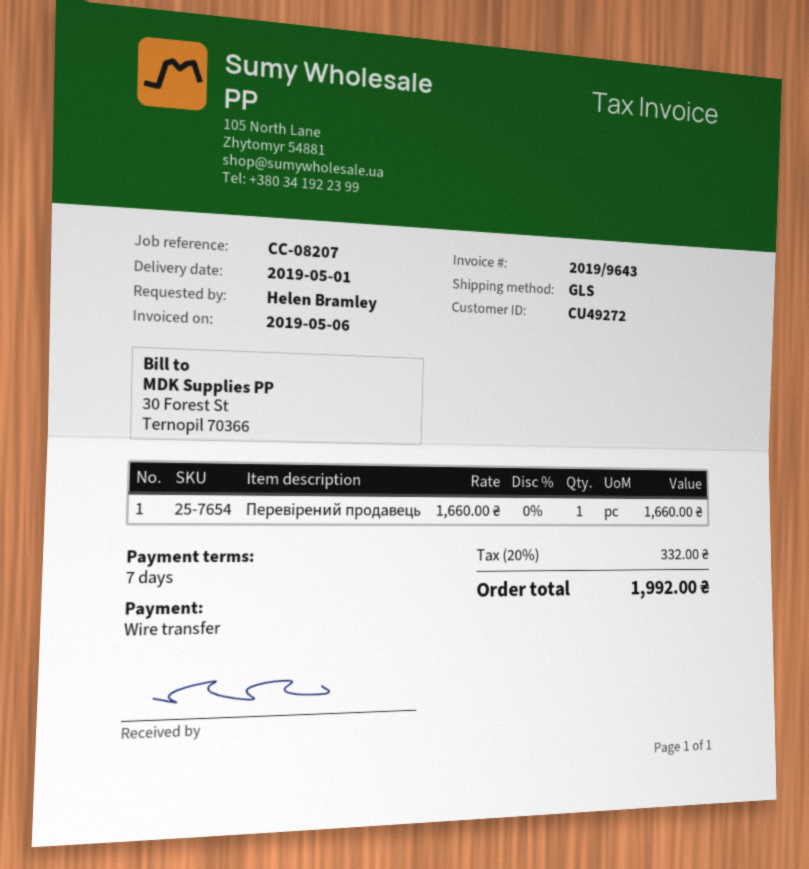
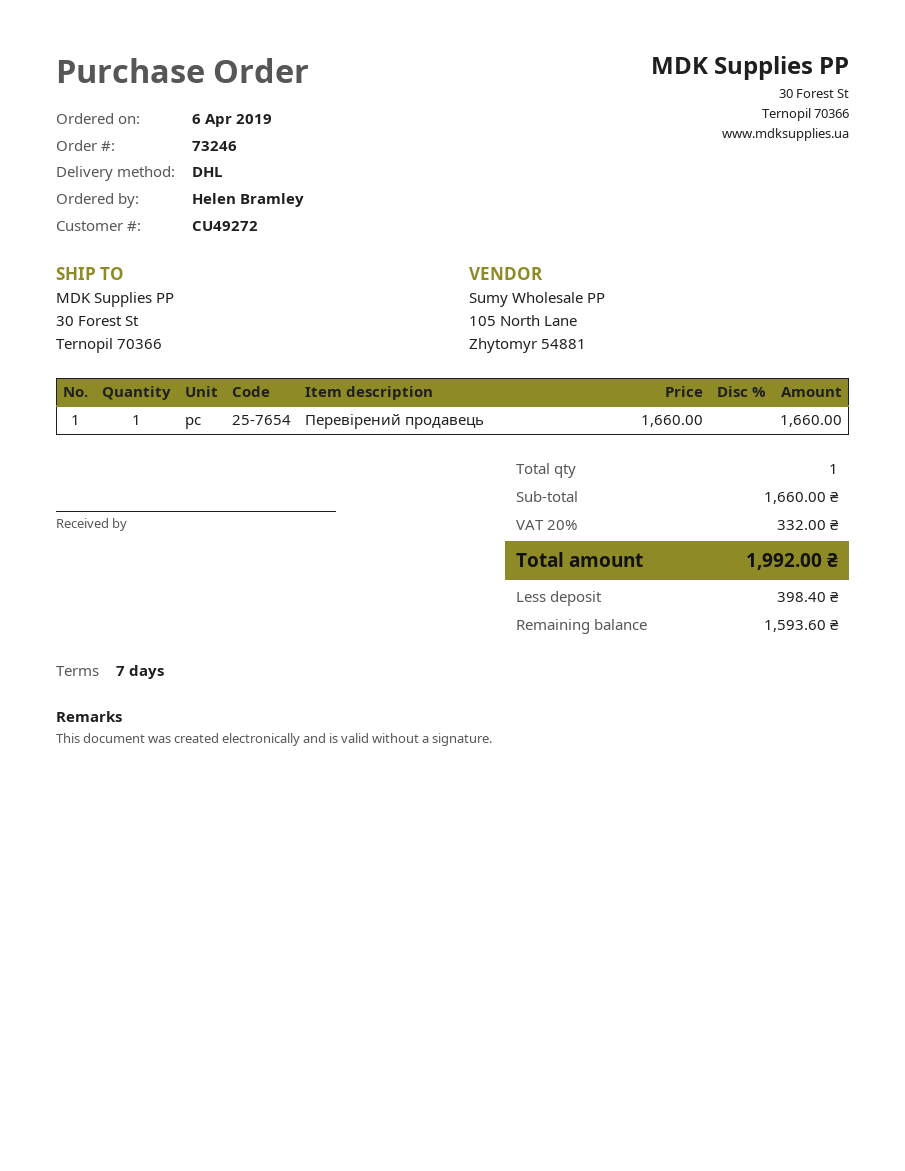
shipping method: GLS -> DHL

